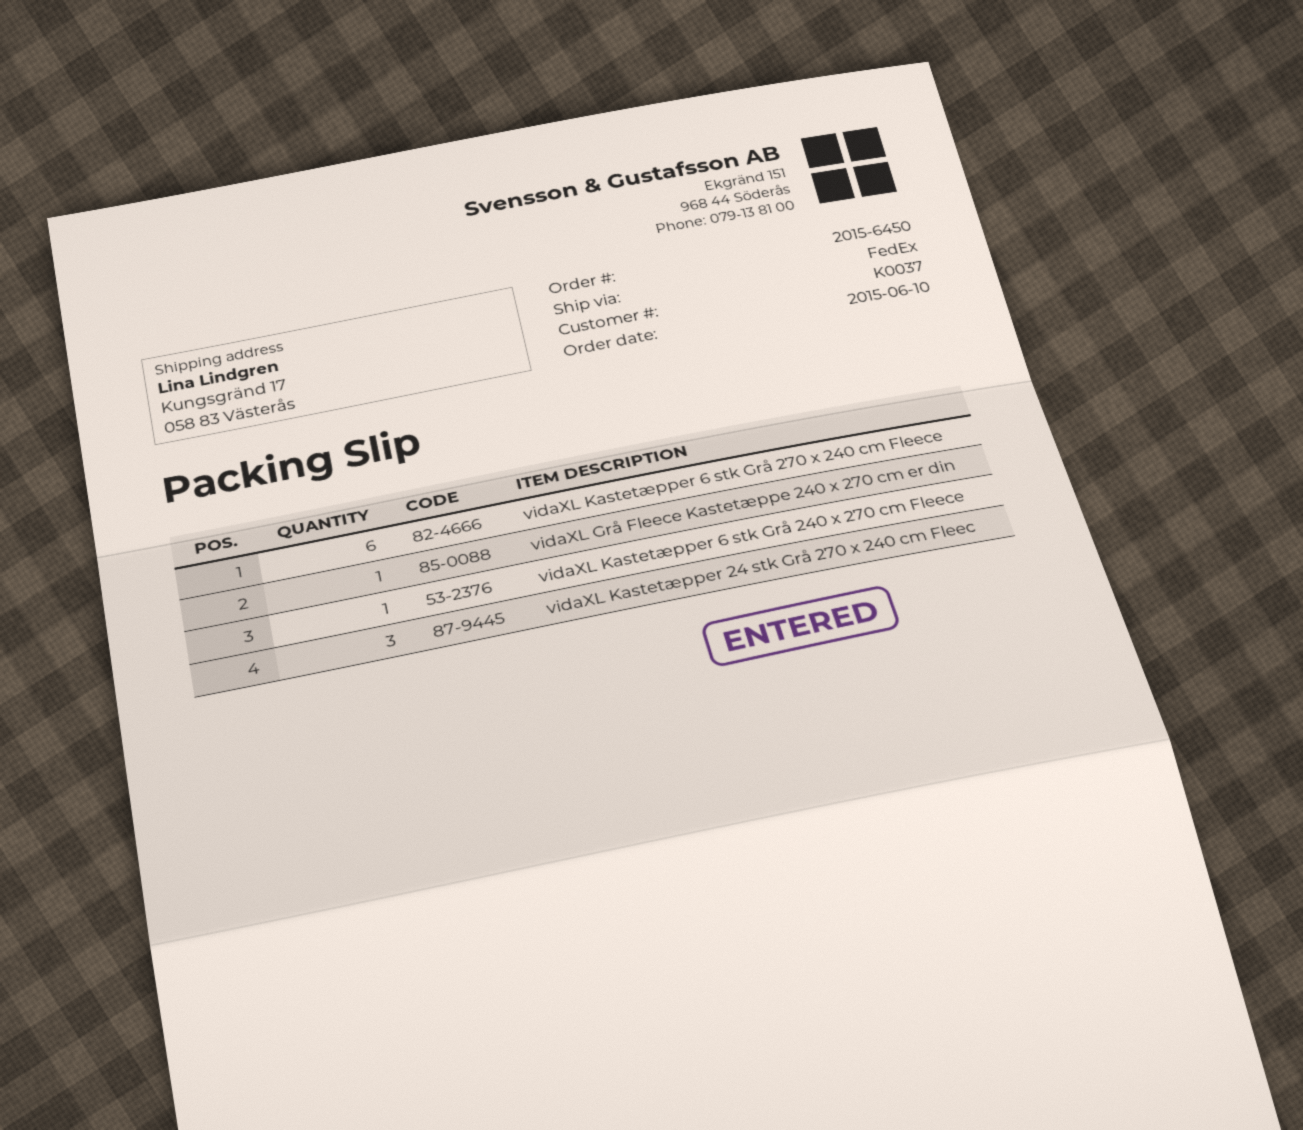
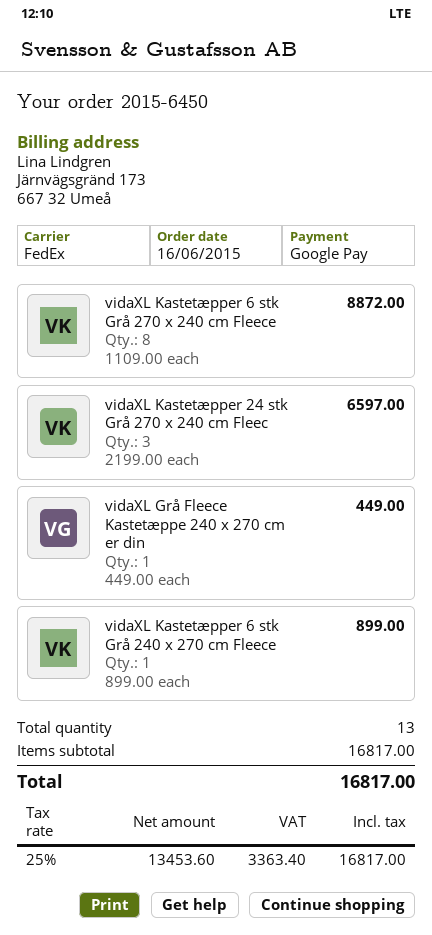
order date: 2015-06-10 -> 2015-06-16
vidaXL Kastetæpper 6 stk Grå 270 x 240 cm Fleece: 6 -> 8

